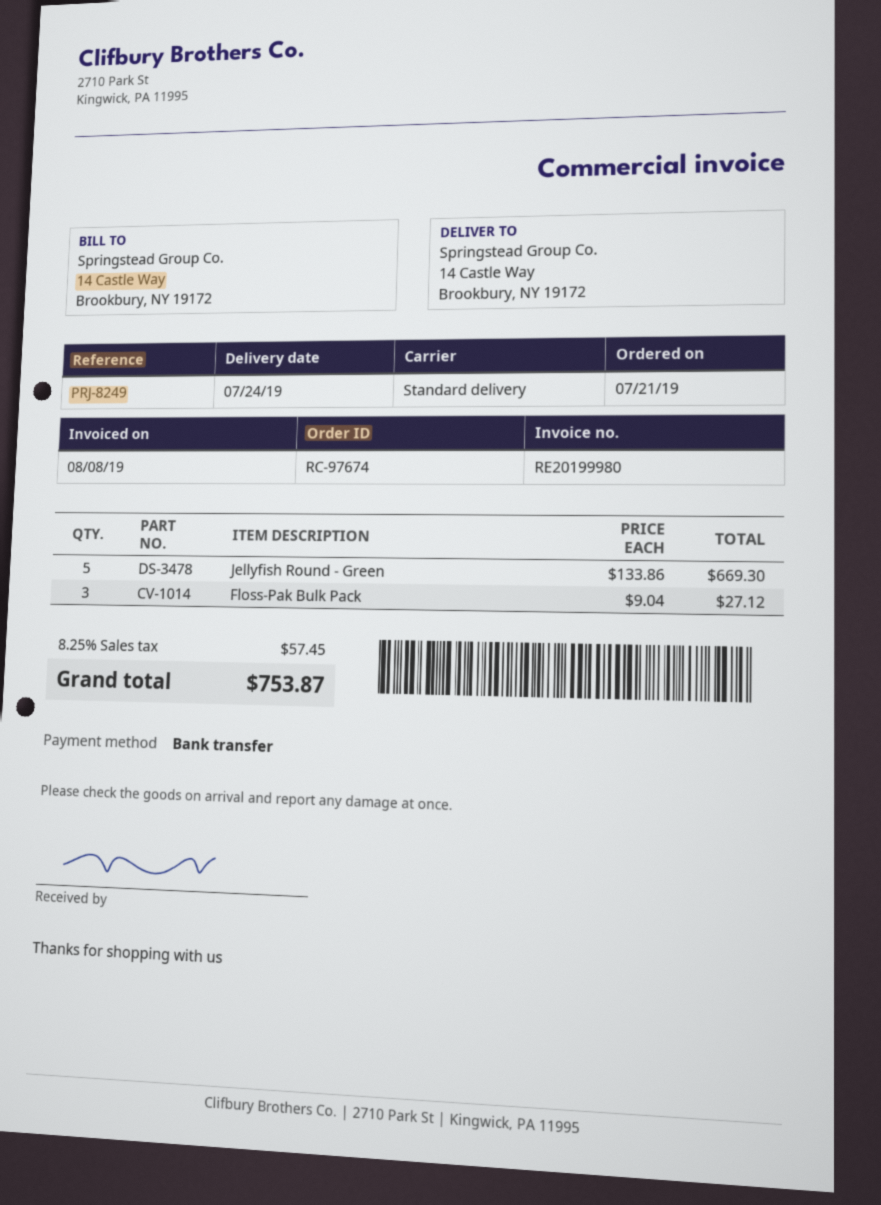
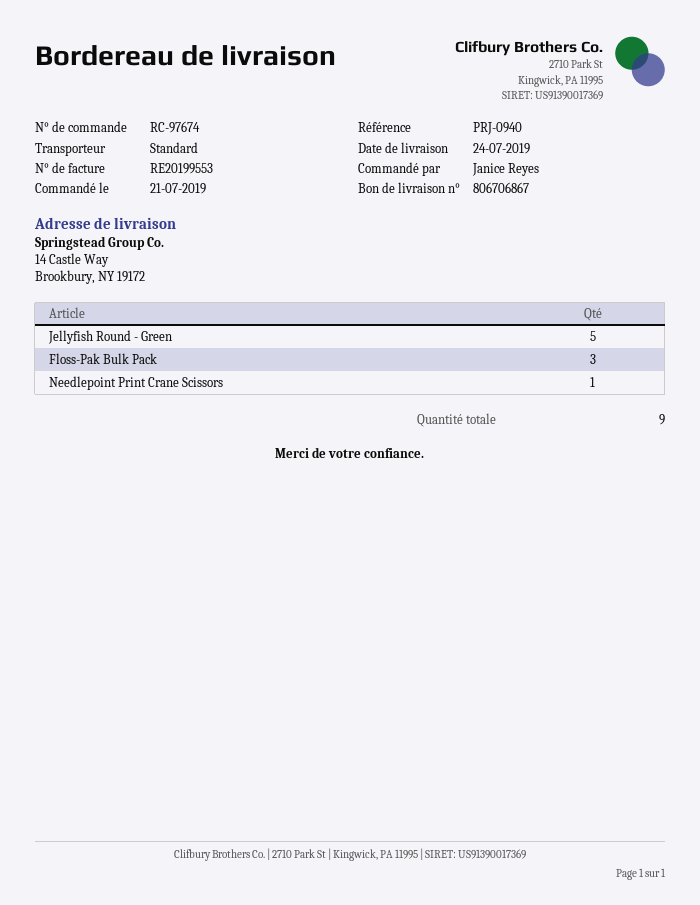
invoice number: RE20199980 -> RE20199553
reference: PRJ-8249 -> PRJ-0940
Needlepoint Print Crane Scissors: none -> 1

